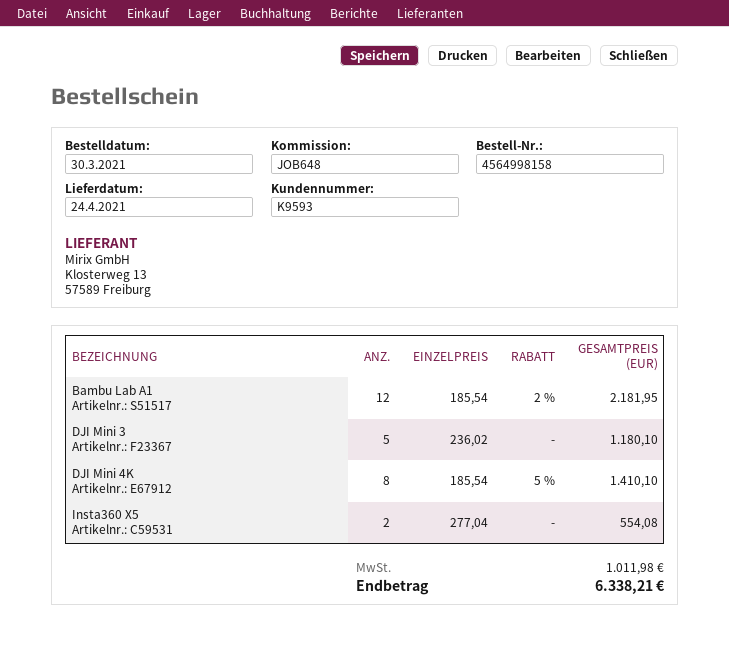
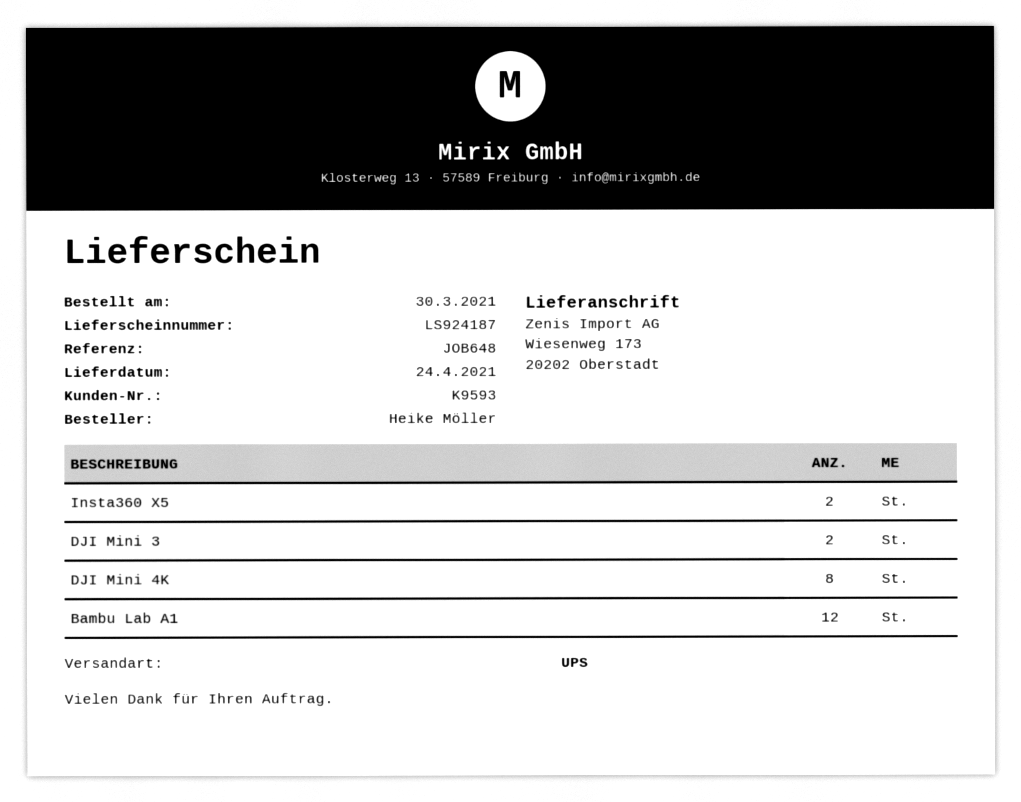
DJI Mini 3: 5 -> 2

